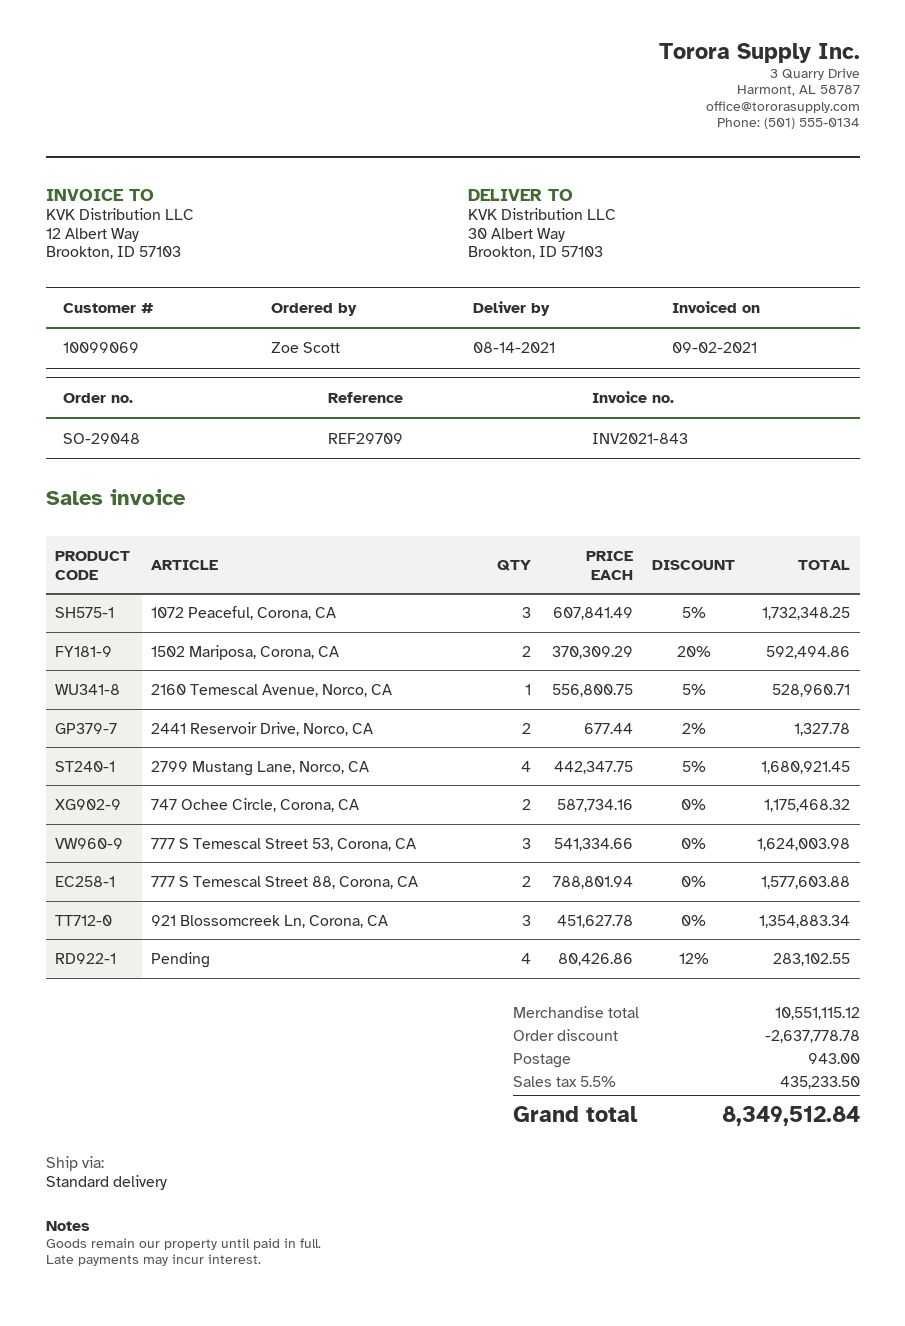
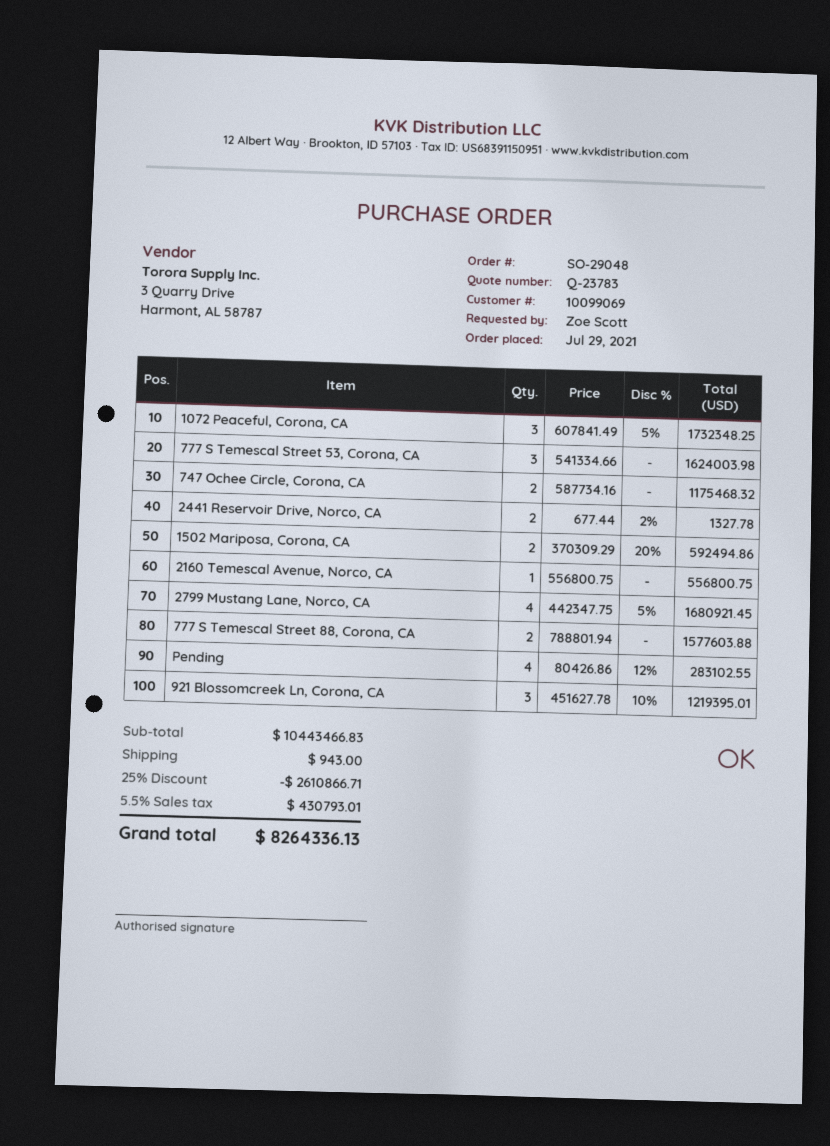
2160 Temescal Avenue, Norco, CA: 1 x 556800.75 - 5% = 528960.71 -> 1 x 556800.75 = 556800.75
921 Blossomcreek Ln, Corona, CA: 3 x 451627.78 = 1354883.34 -> 3 x 451627.78 - 10% = 1219395.01
subtotal: 10551115.12 -> 10443466.83
discount: 2637778.78 -> 2610866.71
tax: 5.5% = 435233.50 -> 5.5% = 430793.01
total: 8349512.84 -> 8264336.13

